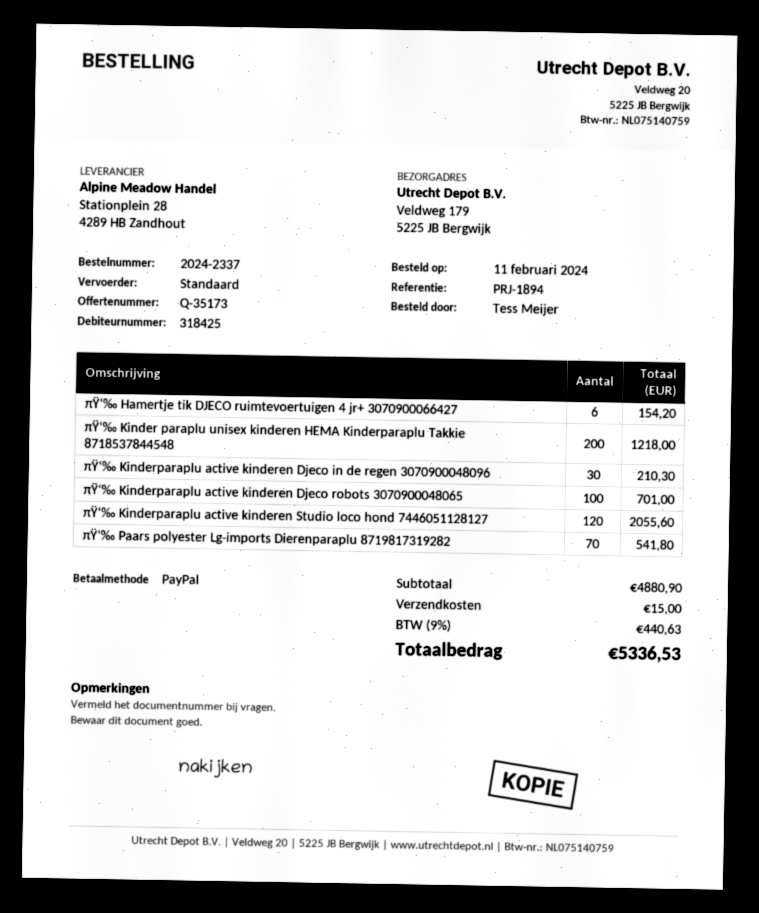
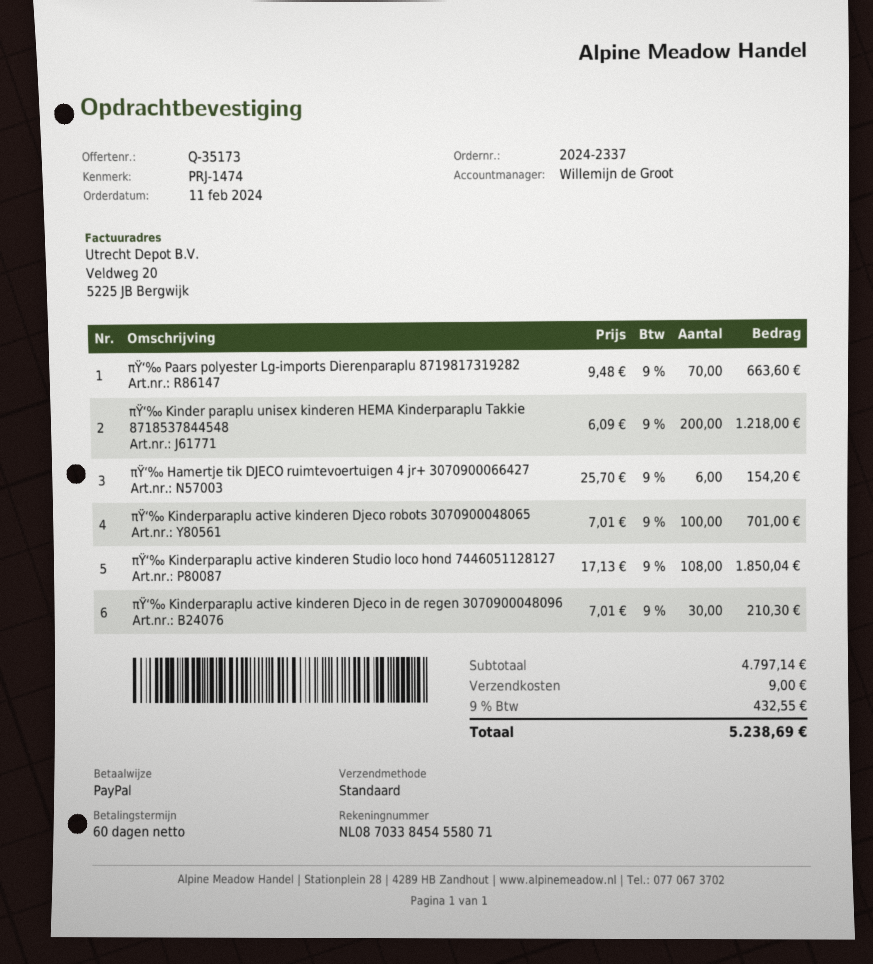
reference: PRJ-1894 -> PRJ-1474
πŸ‘‰ Kinderparaplu active kinderen Studio loco hond 7446051128127: 120 for 2055.60 -> 108 for 1850.04
πŸ‘‰ Paars polyester Lg-imports Dierenparaplu 8719817319282: 70 for 541.80 -> 70 for 663.60
subtotal: 4880.90 -> 4797.14
shipping: 15.00 -> 9.00
tax: 9% = 440.63 -> 9% = 432.55
total: 5336.53 -> 5238.69

